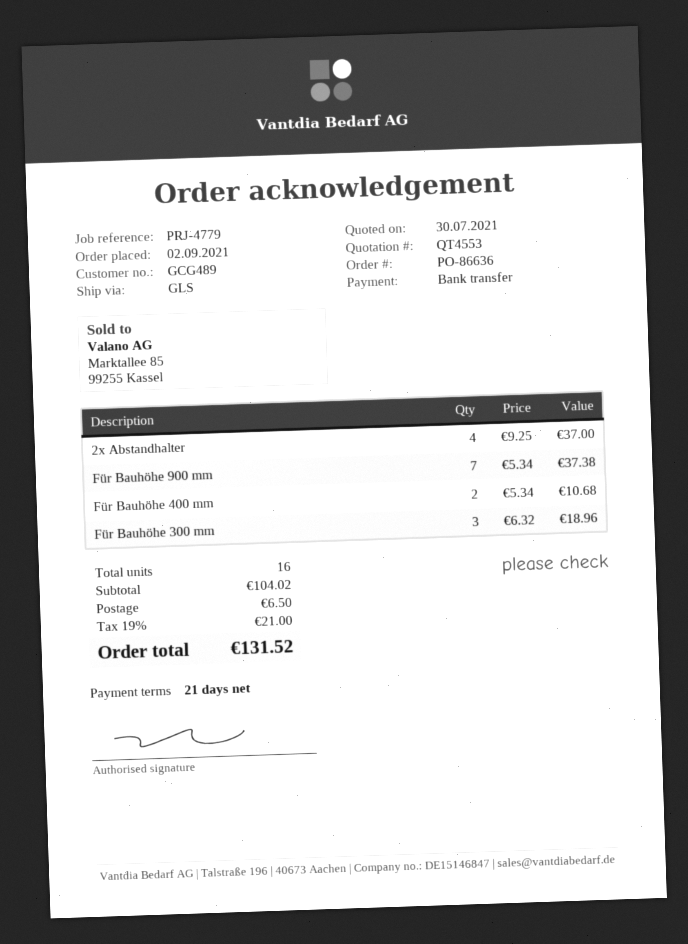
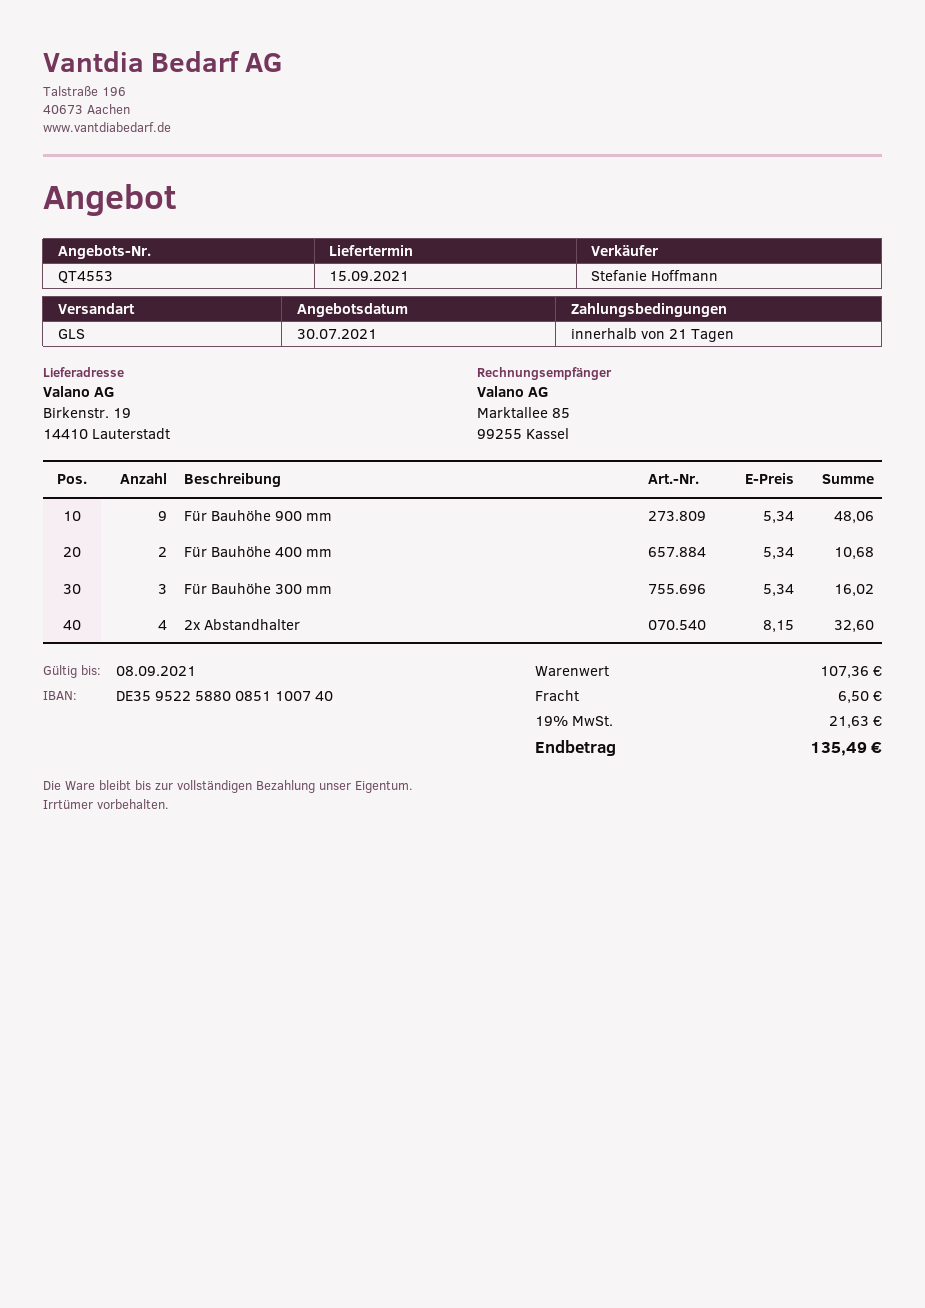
2x Abstandhalter: 4 x 9.25 = 37.00 -> 4 x 8.15 = 32.60
Für Bauhöhe 900 mm: 7 x 5.34 = 37.38 -> 9 x 5.34 = 48.06
Für Bauhöhe 300 mm: 3 x 6.32 = 18.96 -> 3 x 5.34 = 16.02
subtotal: 104.02 -> 107.36
tax: 19% = 21.00 -> 19% = 21.63
total: 131.52 -> 135.49

